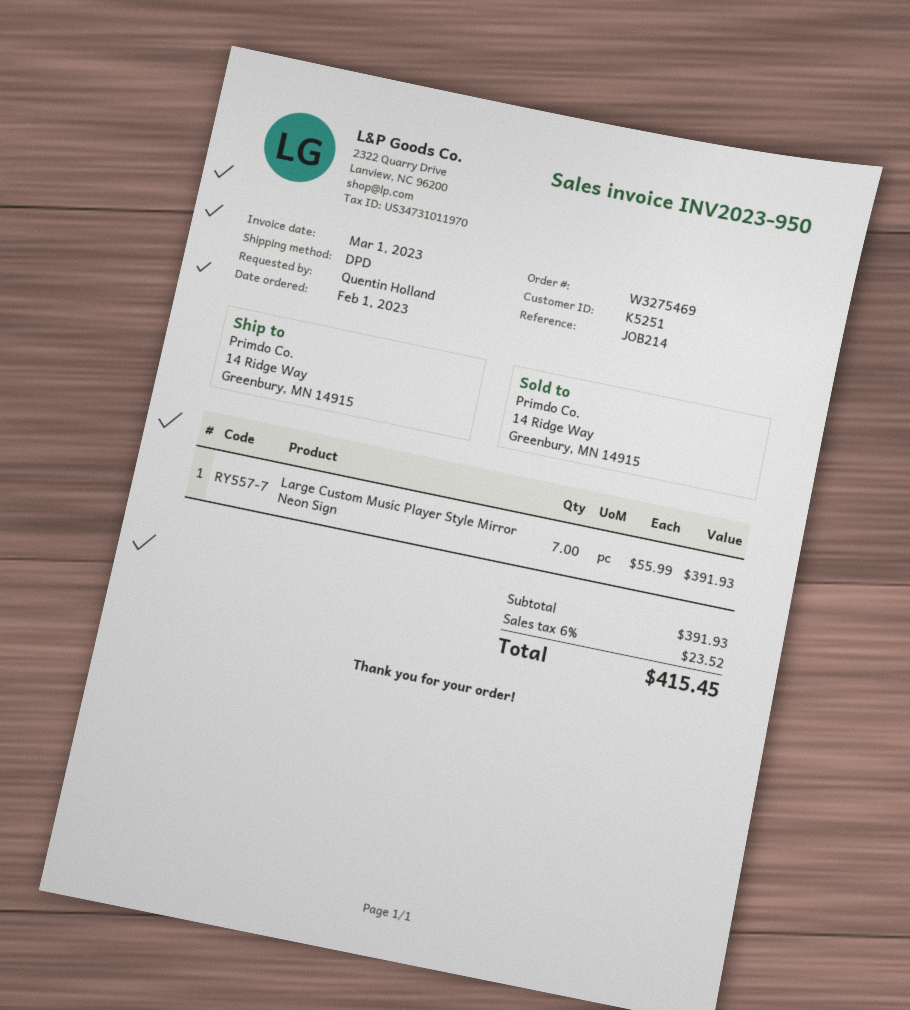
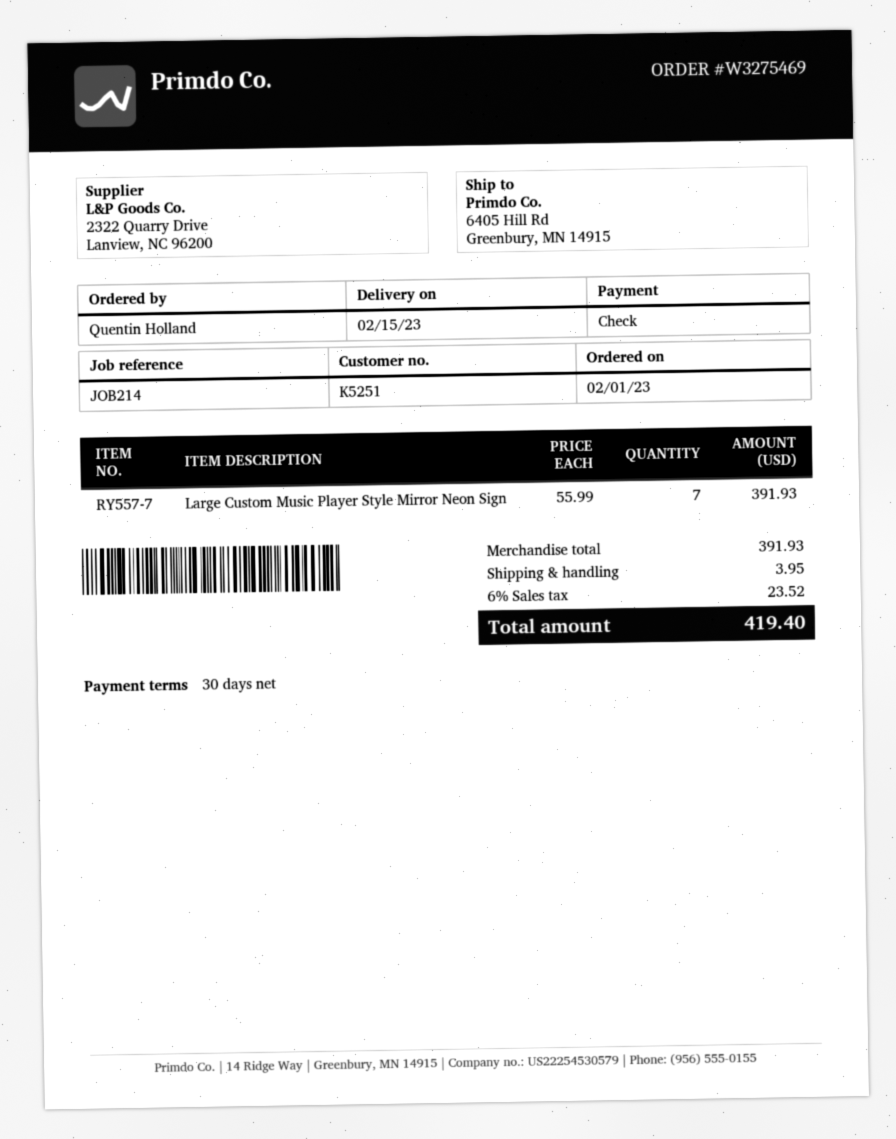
ship to: 14 Ridge Way, Greenbury, MN 14915 -> 6405 Hill Rd, Greenbury, MN 14915
shipping: none -> 3.95
total: 415.45 -> 419.40

